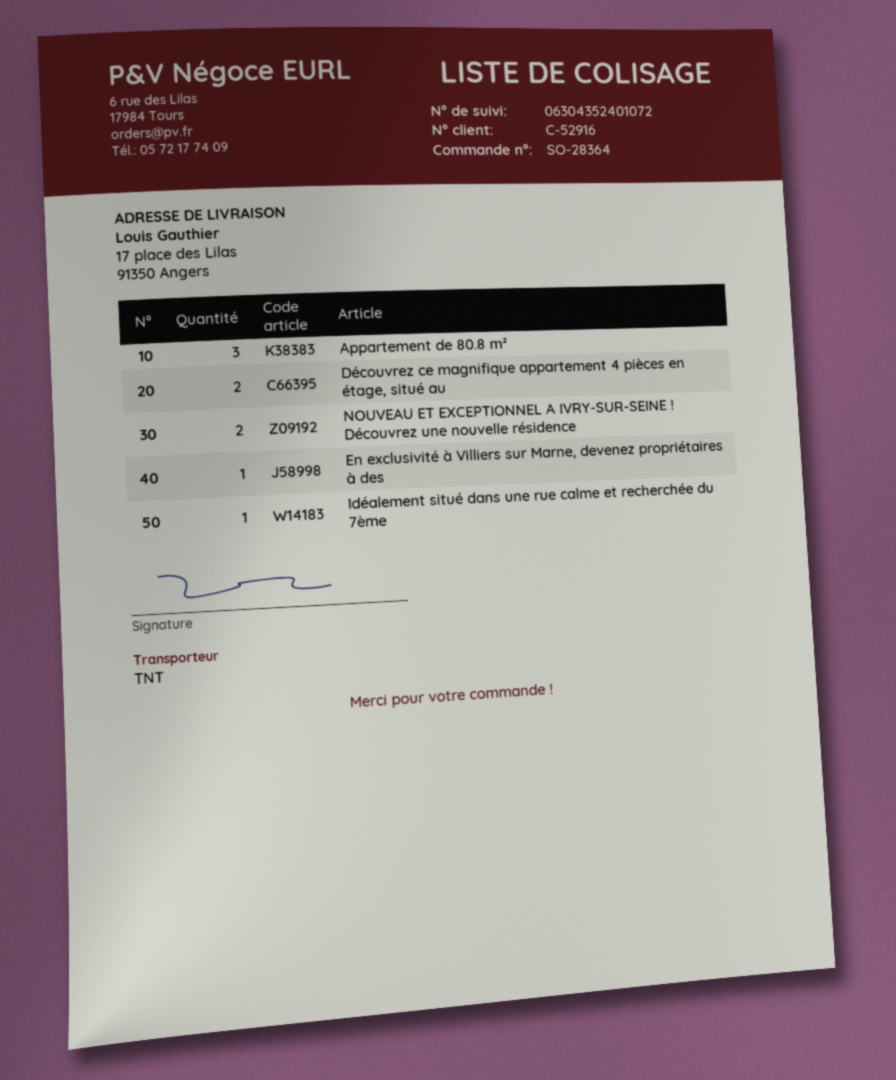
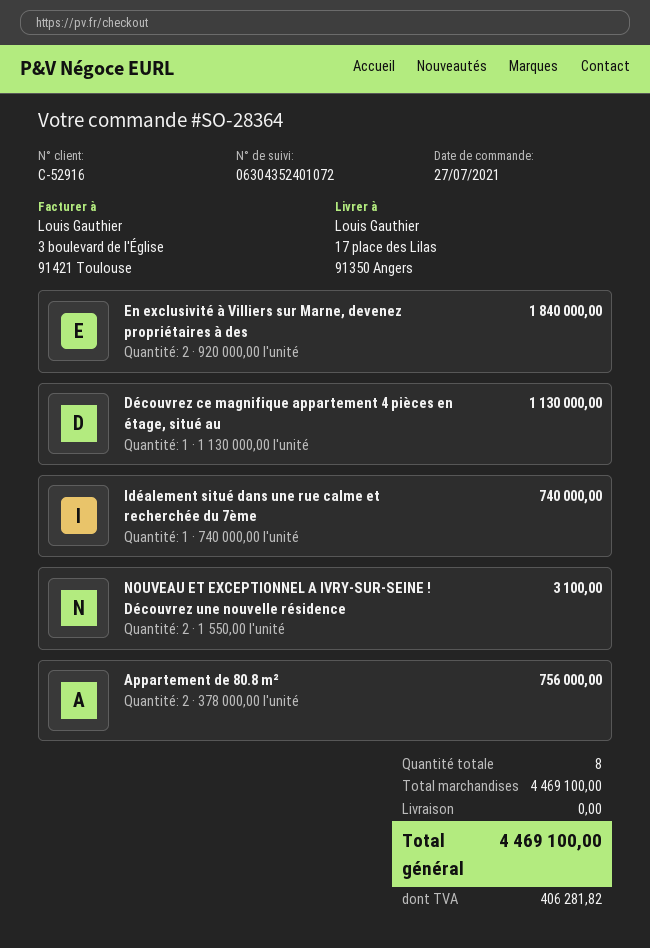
Appartement de 80.8 m²: 3 -> 2
Découvrez ce magnifique appartement 4 pièces en étage, situé au: 2 -> 1
En exclusivité à Villiers sur Marne, devenez propriétaires à des: 1 -> 2

